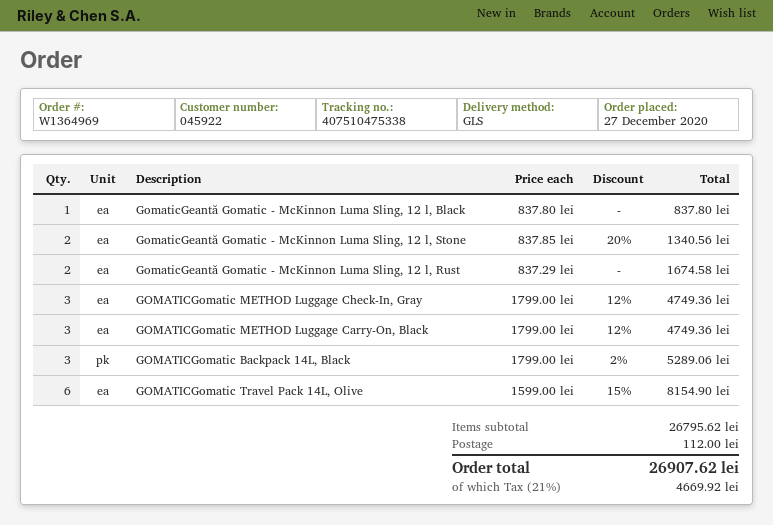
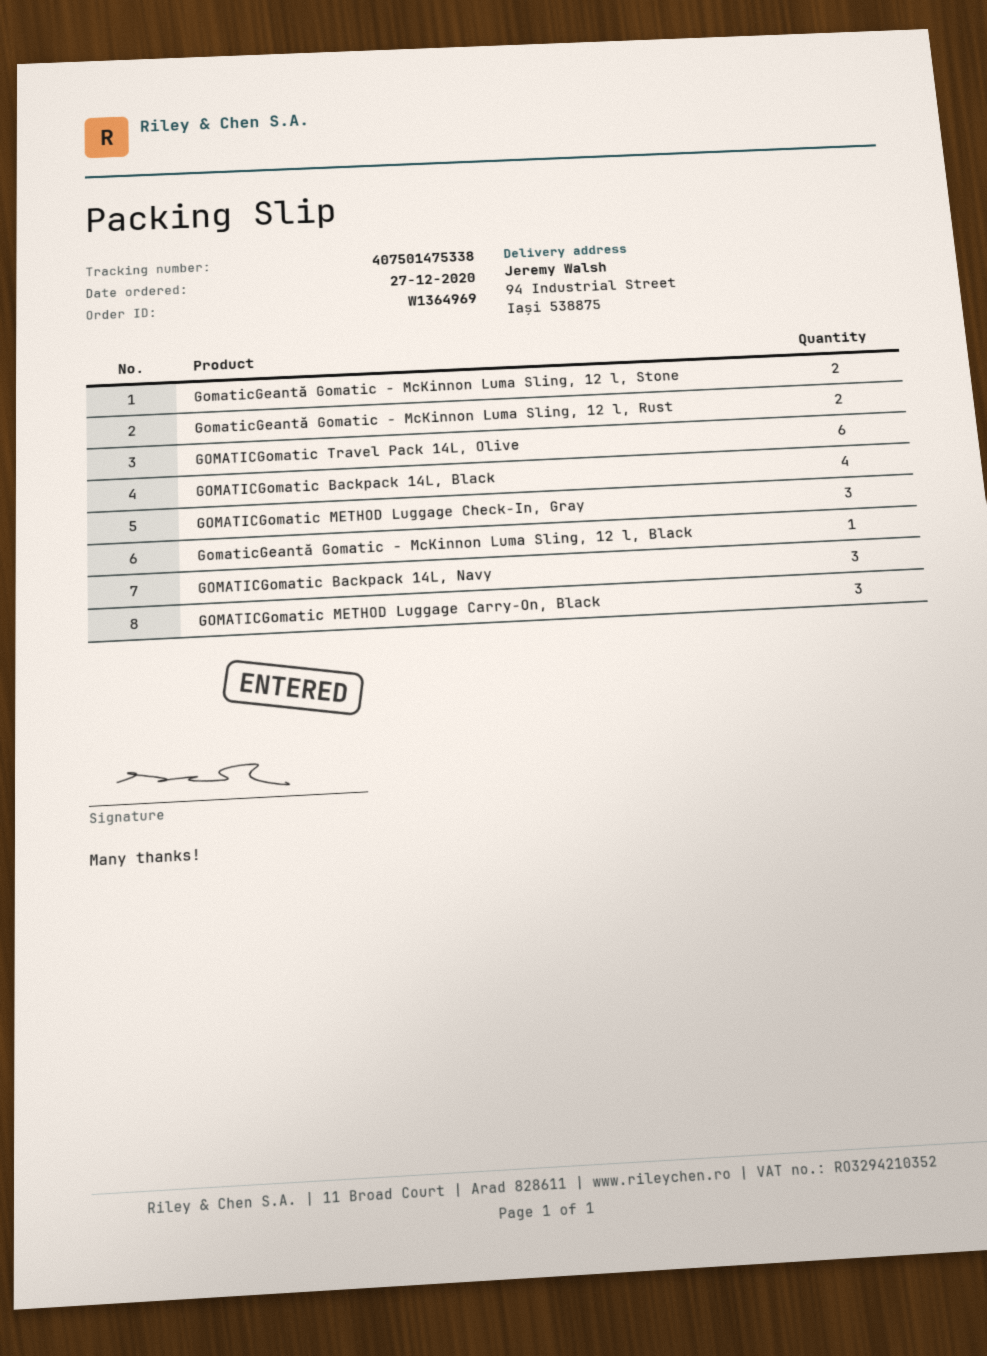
tracking number: 407510475338 -> 407501475338
GOMATICGomatic Backpack 14L, Black: 3 -> 4
GOMATICGomatic Backpack 14L, Navy: none -> 3

